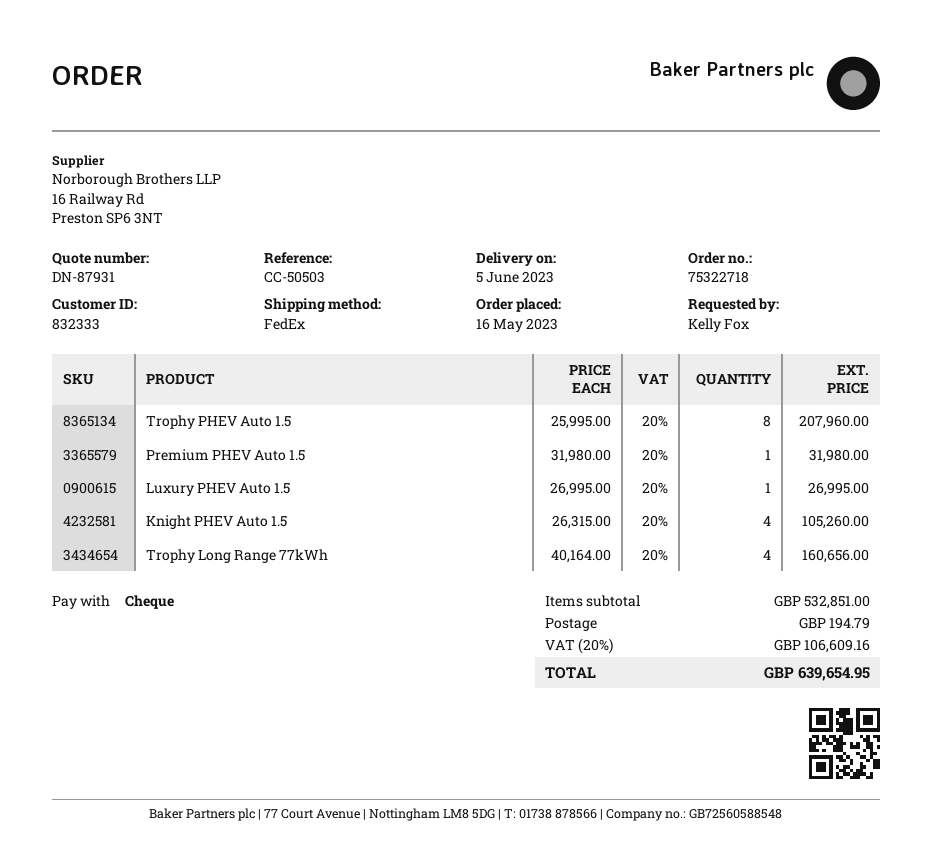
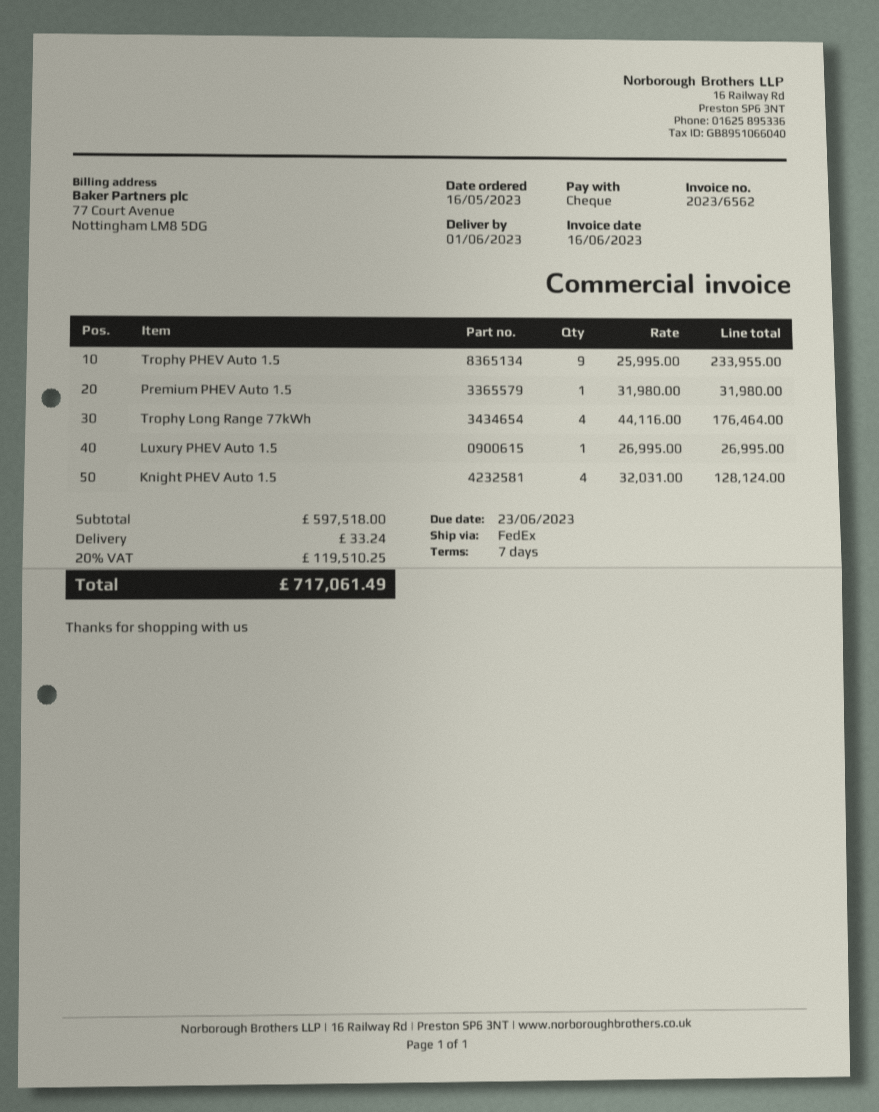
delivery date: 2023-06-05 -> 2023-06-01
Trophy PHEV Auto 1.5: 8 x 25995.00 = 207960.00 -> 9 x 25995.00 = 233955.00
Knight PHEV Auto 1.5: 4 x 26315.00 = 105260.00 -> 4 x 32031.00 = 128124.00
Trophy Long Range 77kWh: 4 x 40164.00 = 160656.00 -> 4 x 44116.00 = 176464.00
subtotal: 532851.00 -> 597518.00
shipping: 194.79 -> 33.24
tax: 20% = 106609.16 -> 20% = 119510.25
total: 639654.95 -> 717061.49

